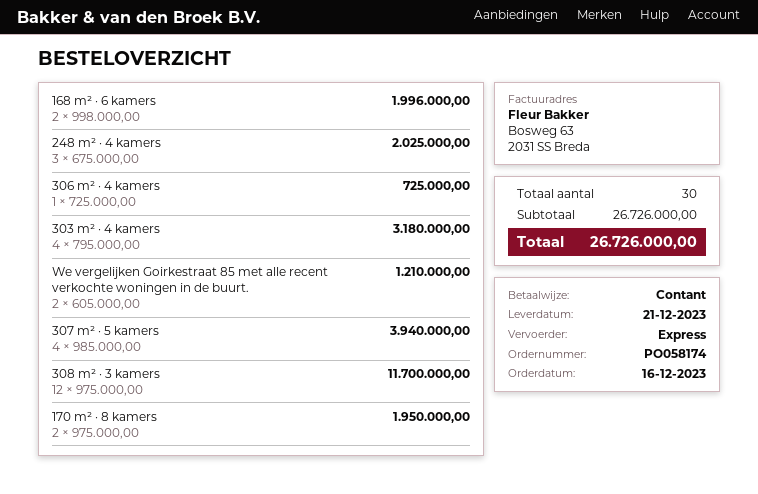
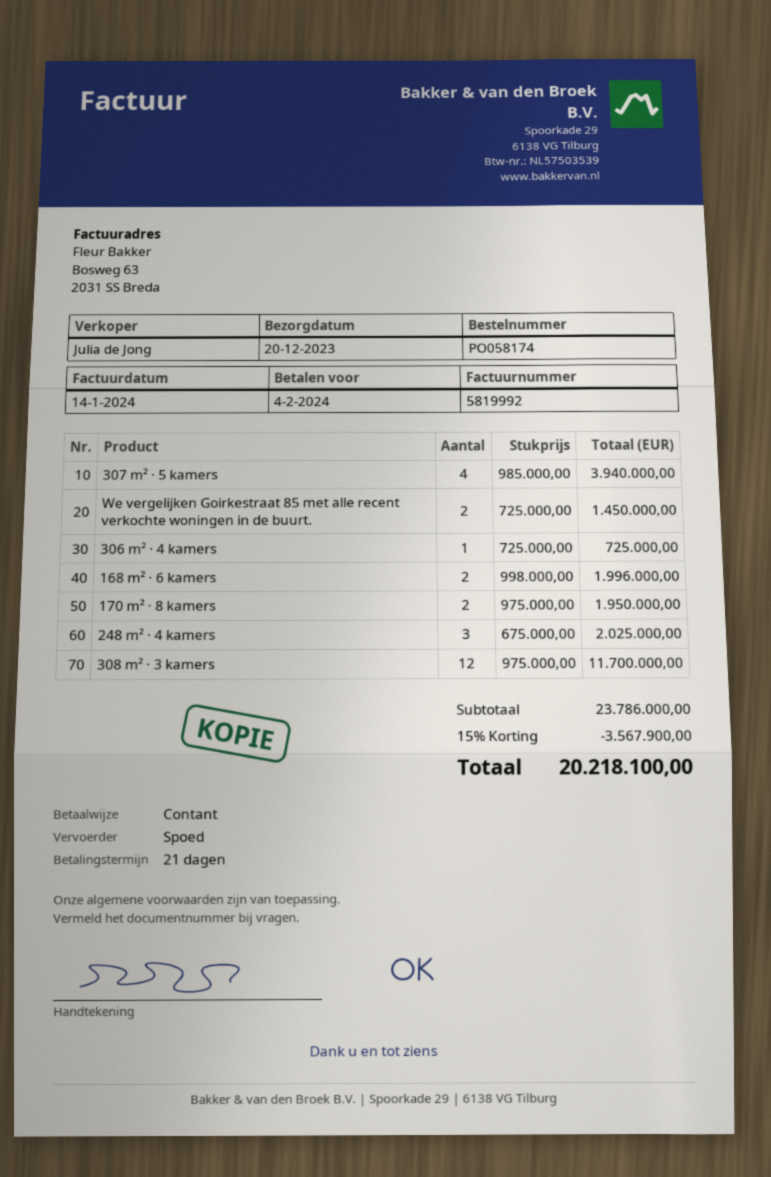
delivery date: 2023-12-21 -> 2023-12-20
303 m² · 4 kamers: 4 x 795000.00 = 3180000.00 -> none
We vergelijken Goirkestraat 85 met alle recent verkochte woningen in de buurt.: 2 x 605000.00 = 1210000.00 -> 2 x 725000.00 = 1450000.00
subtotal: 26726000.00 -> 23786000.00
discount: none -> 15% = 3567900.00
total: 26726000.00 -> 20218100.00

